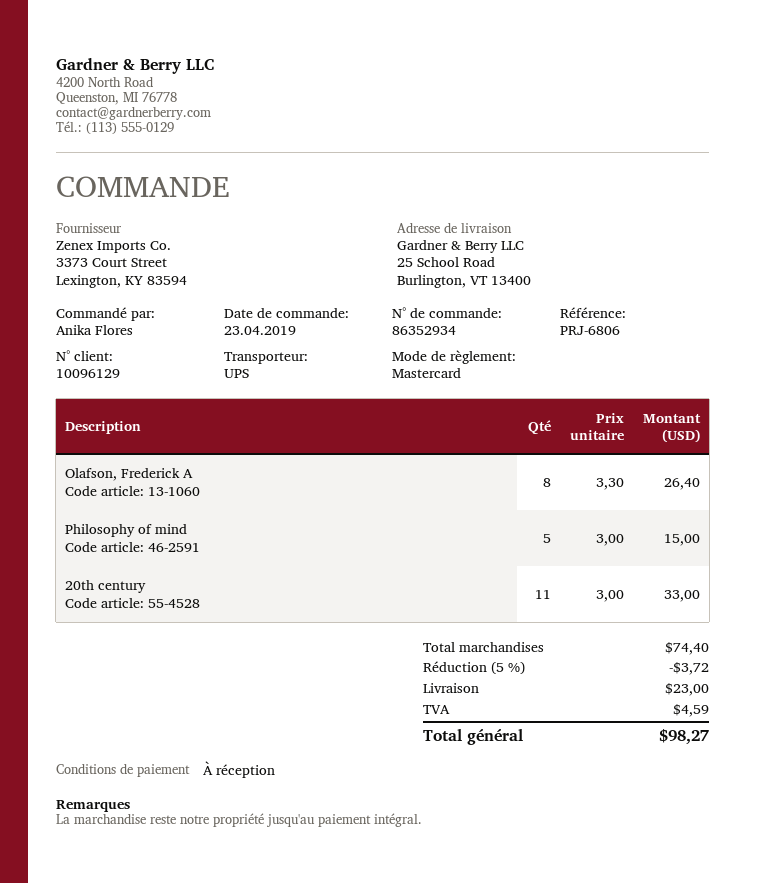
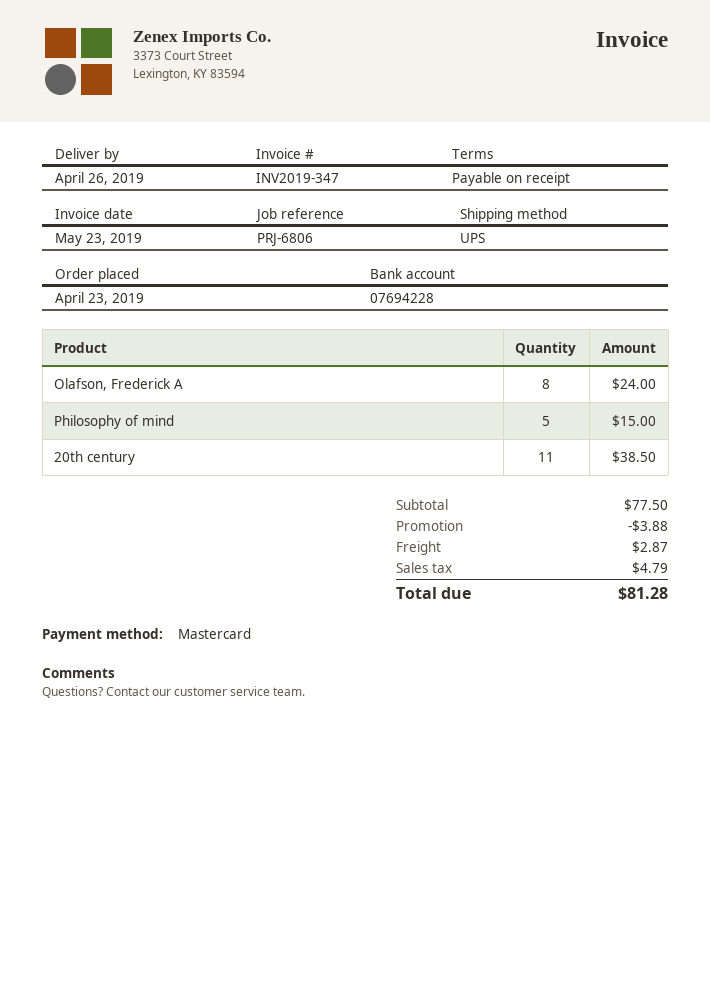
Olafson, Frederick A: 8 for 26.40 -> 8 for 24.00
20th century: 11 for 33.00 -> 11 for 38.50
subtotal: 74.40 -> 77.50
discount: 3.72 -> 3.88
shipping: 23.00 -> 2.87
tax: 4.59 -> 4.79
total: 98.27 -> 81.28

